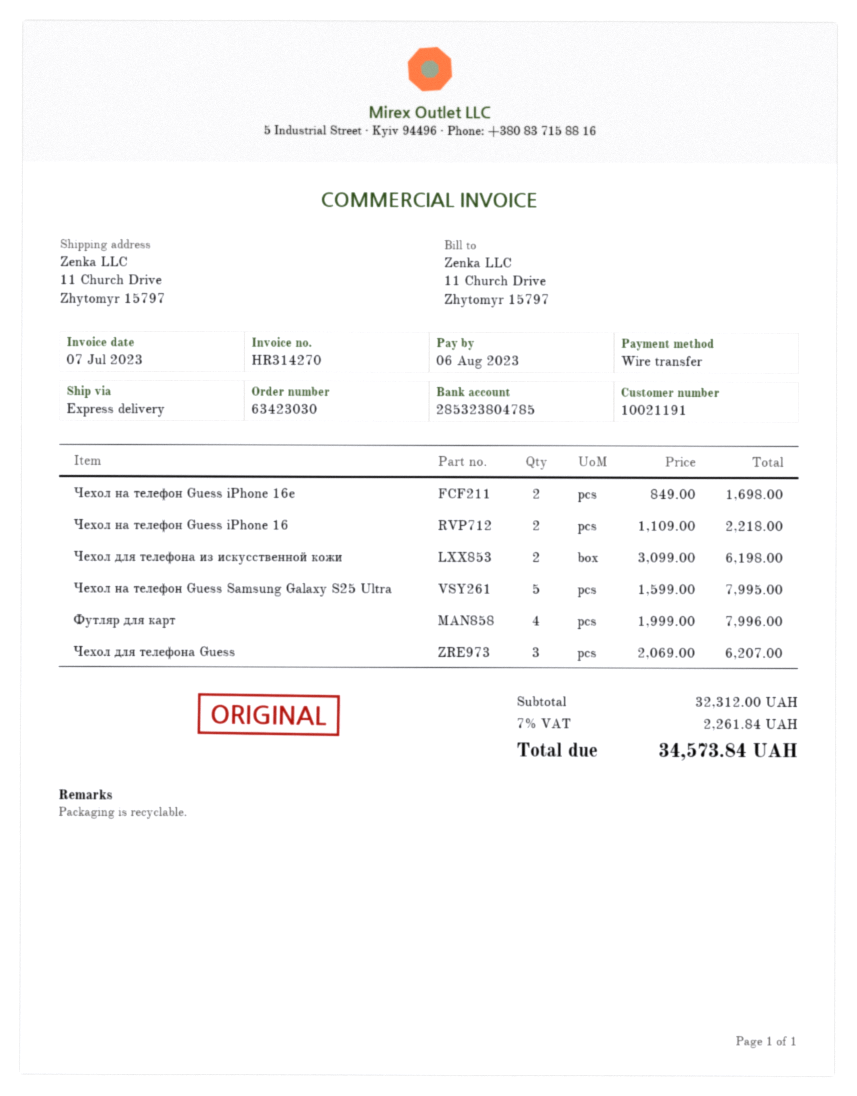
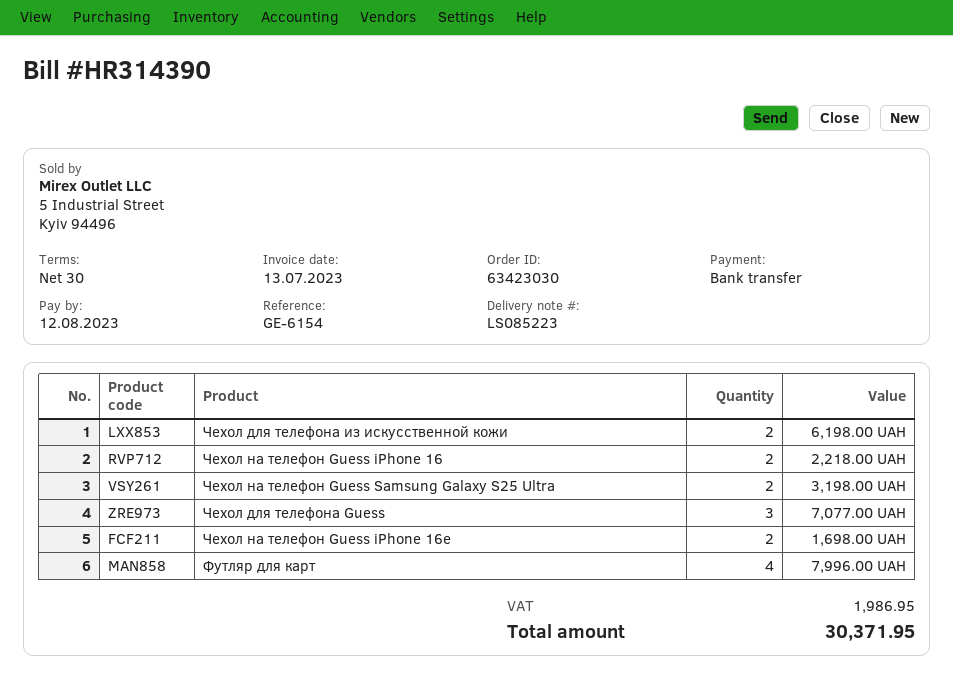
invoice number: HR314270 -> HR314390
invoice date: 2023-07-07 -> 2023-07-13
due date: 2023-08-06 -> 2023-08-12
Чехол на телефон Guess Samsung Galaxy S25 Ultra: 5 for 7995.00 -> 2 for 3198.00
Чехол для телефона Guess: 3 for 6207.00 -> 3 for 7077.00
tax: 2261.84 -> 1986.95
total: 34573.84 -> 30371.95

